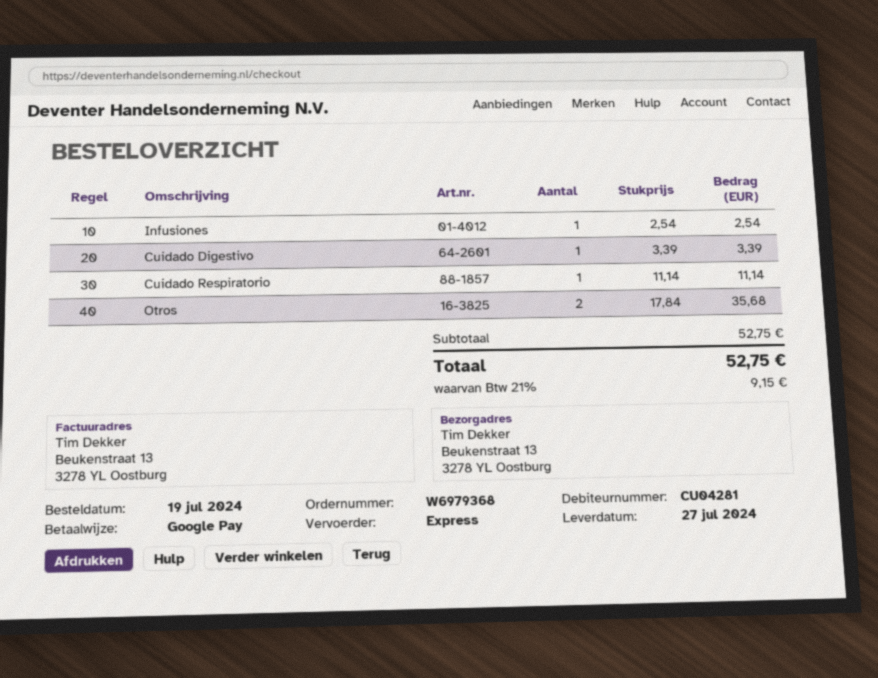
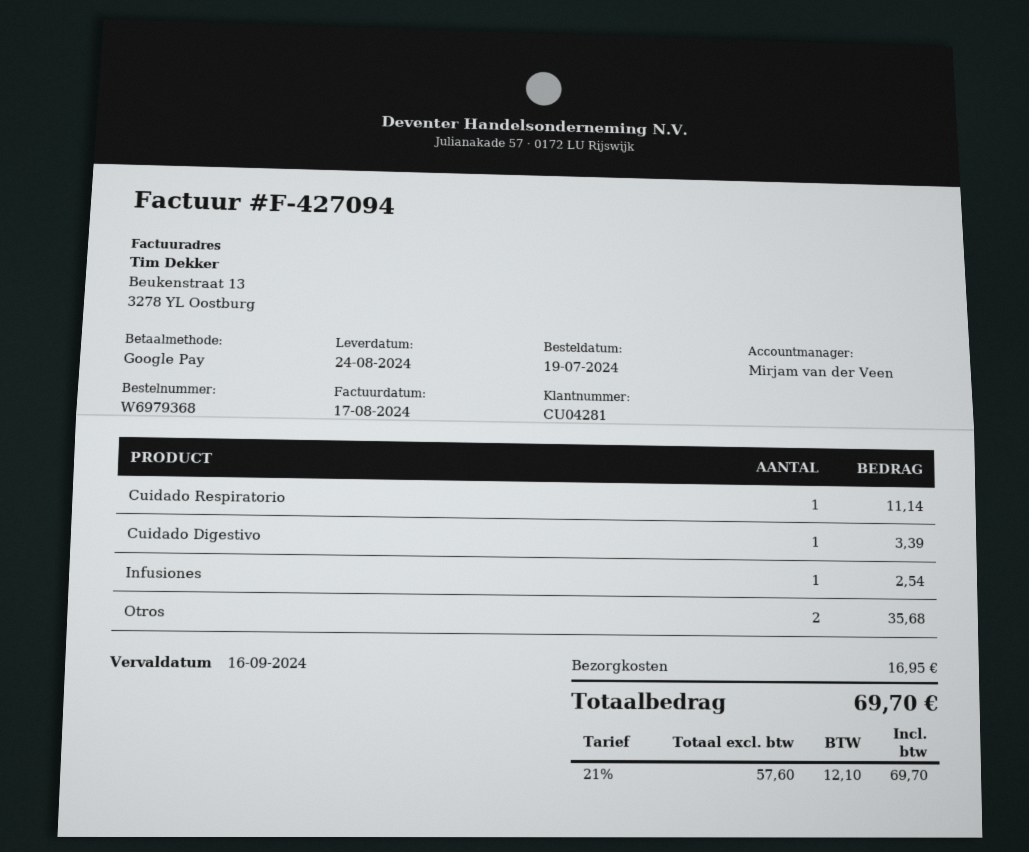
delivery date: 2024-07-27 -> 2024-08-24
shipping: none -> 16.95
tax: 21% = 9.15 -> 21% = 12.10
total: 52.75 -> 69.70

